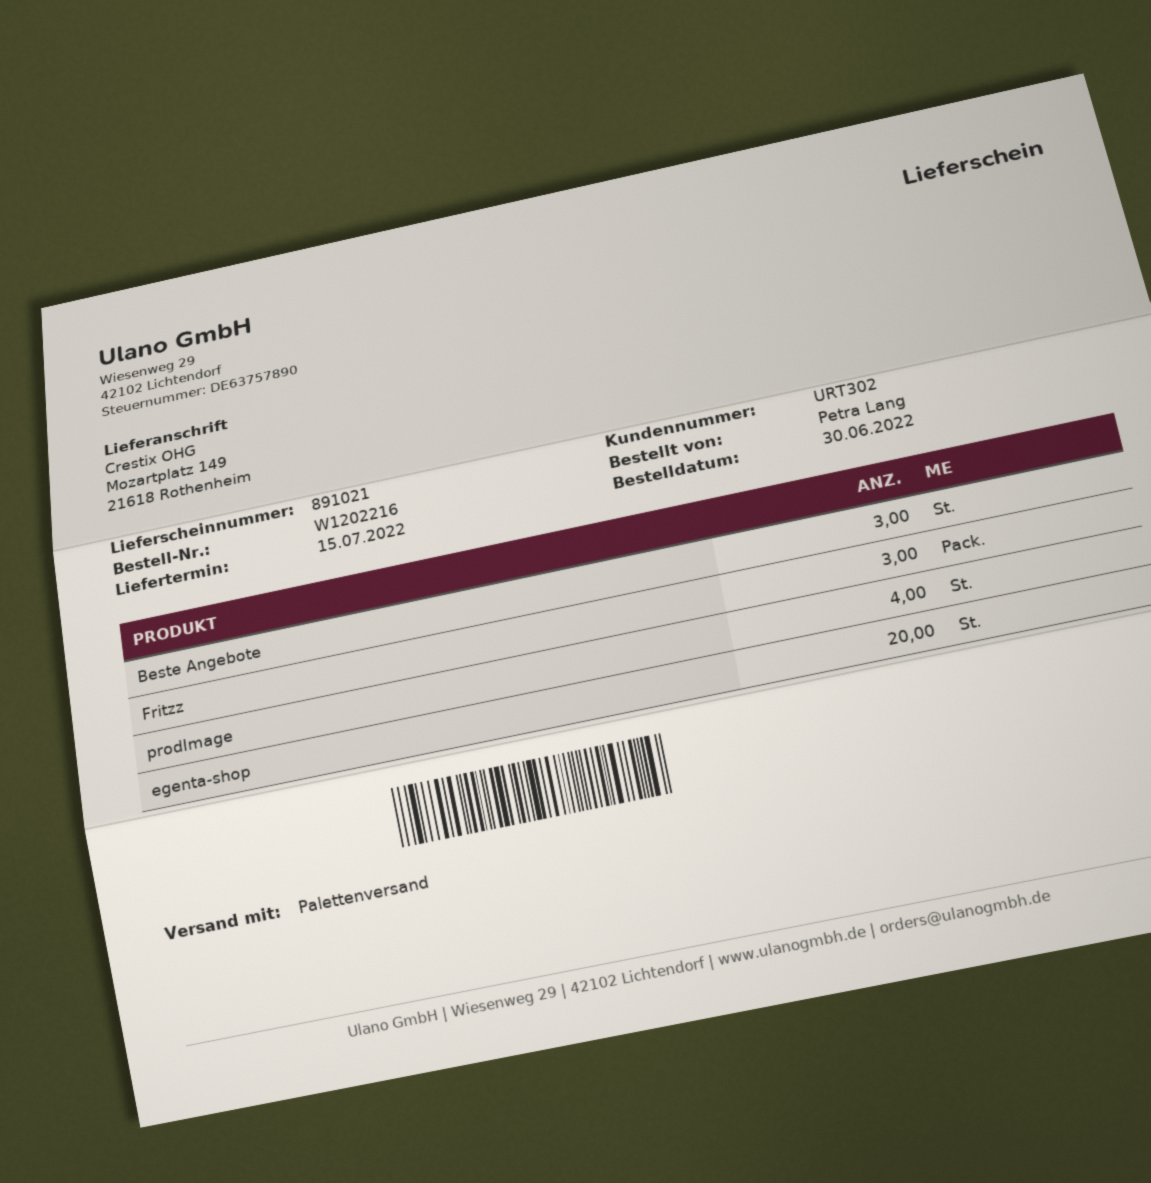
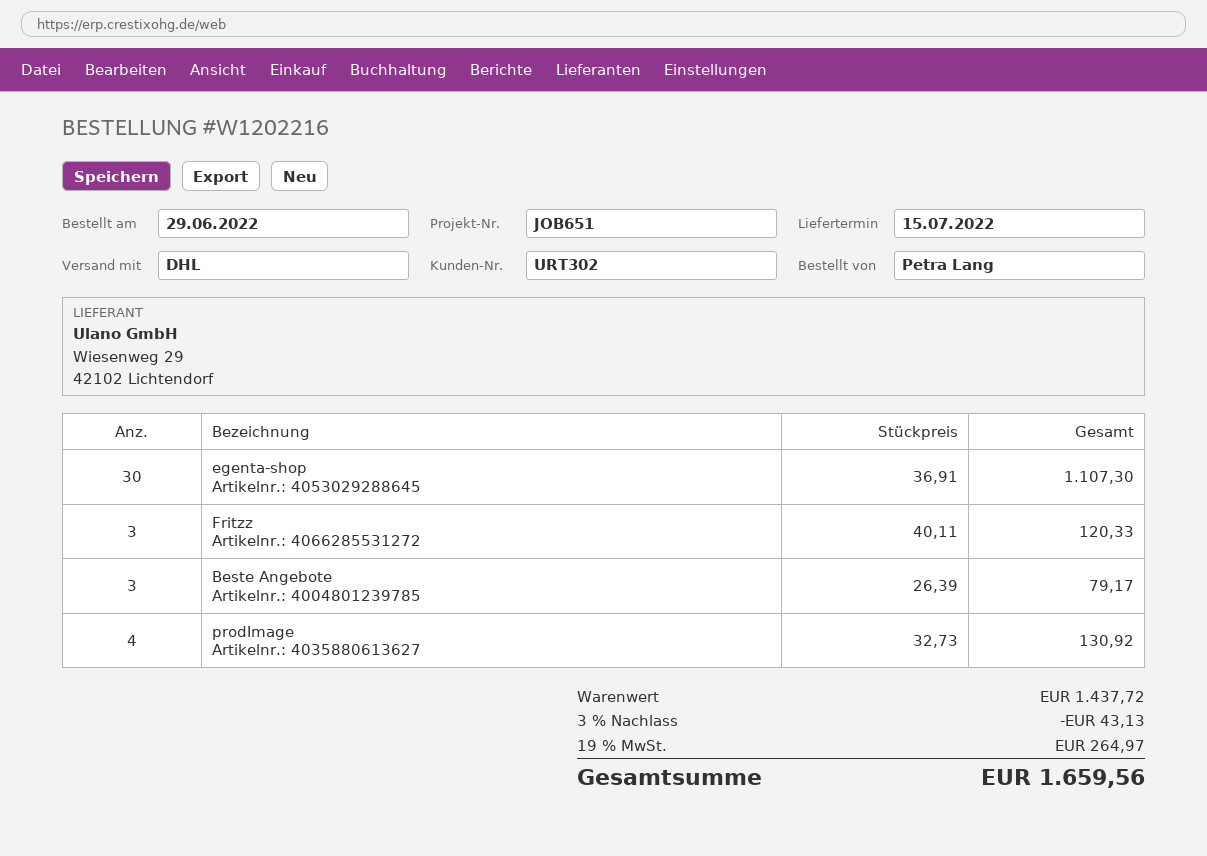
order date: 2022-06-30 -> 2022-06-29
shipping method: pallet freight -> DHL
egenta-shop: 20 -> 30

